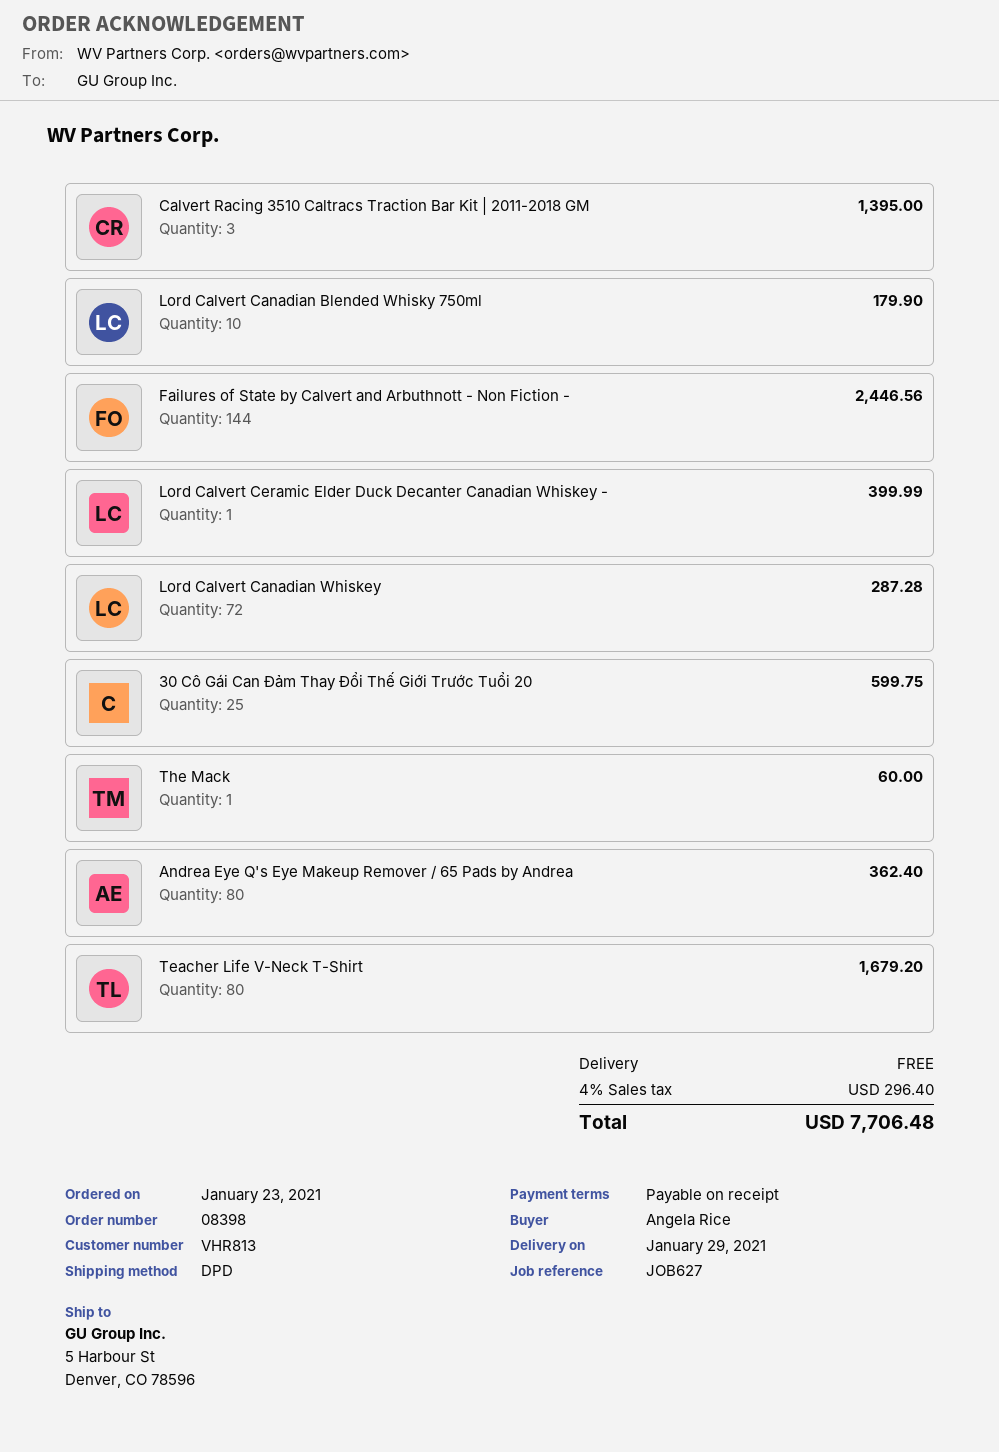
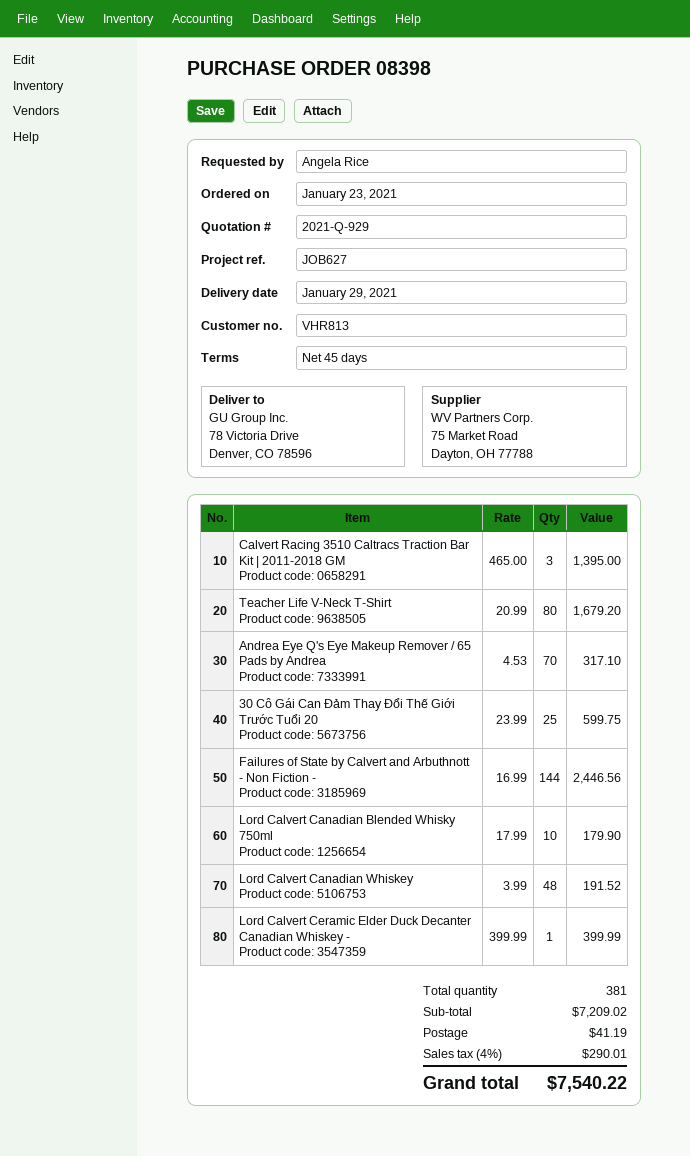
payment terms: on receipt -> 45 days
ship to: 5 Harbour St, Denver, CO 78596 -> 78 Victoria Drive, Denver, CO 78596
Lord Calvert Canadian Whiskey: 72 for 287.28 -> 48 for 191.52
The Mack: 1 for 60.00 -> none
Andrea Eye Q's Eye Makeup Remover / 65 Pads by Andrea: 80 for 362.40 -> 70 for 317.10
shipping: 0.00 -> 41.19
tax: 4% = 296.40 -> 4% = 290.01
total: 7706.48 -> 7540.22

